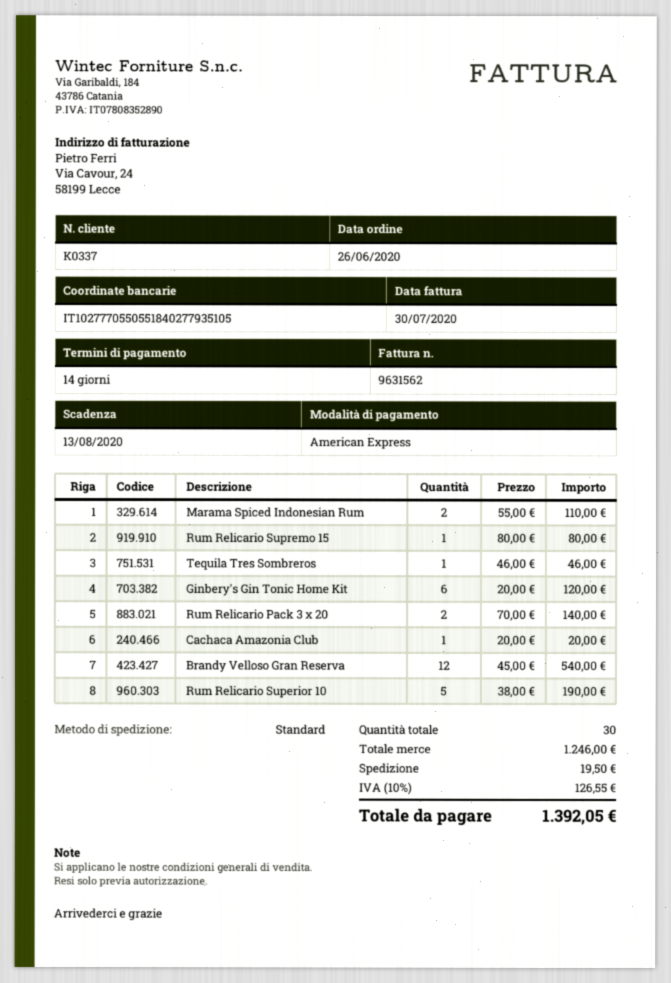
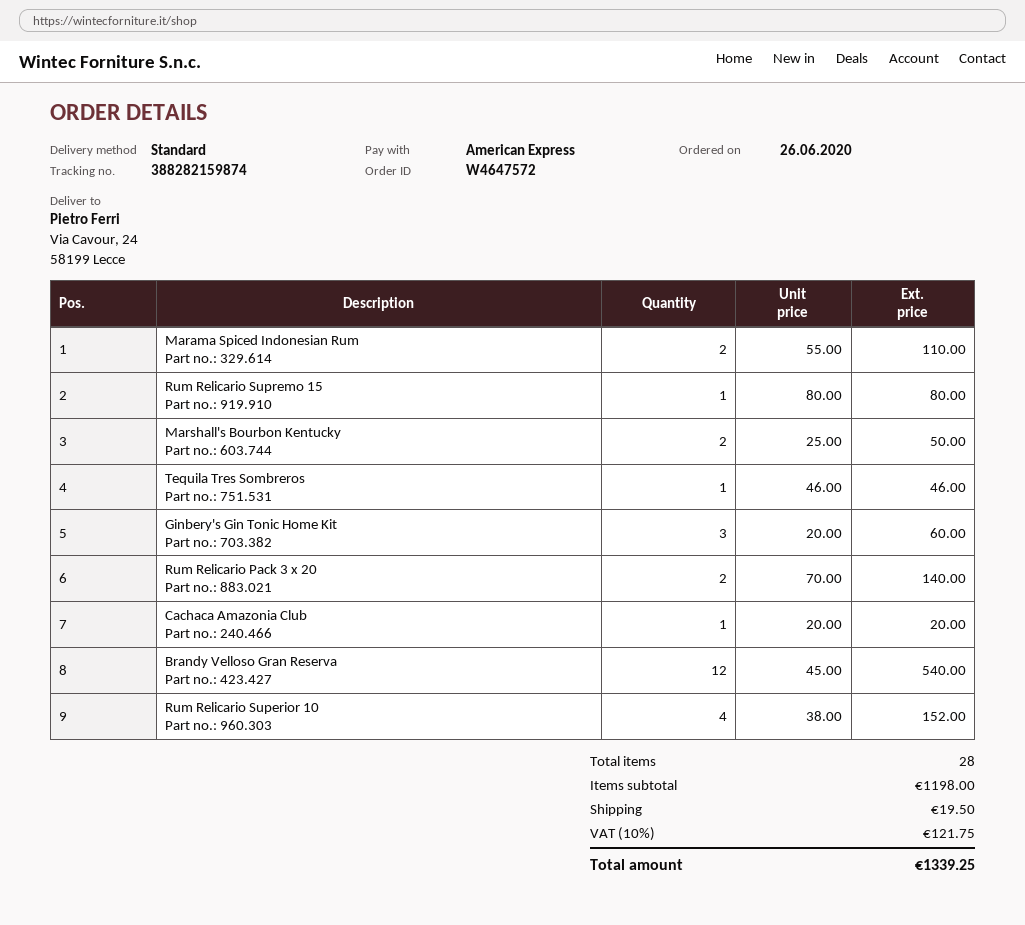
Ginbery's Gin Tonic Home Kit: 6 x 20.00 = 120.00 -> 3 x 20.00 = 60.00
Rum Relicario Superior 10: 5 x 38.00 = 190.00 -> 4 x 38.00 = 152.00
Marshall's Bourbon Kentucky: none -> 2 x 25.00 = 50.00
total quantity: 30 -> 28
subtotal: 1246.00 -> 1198.00
tax: 10% = 126.55 -> 10% = 121.75
total: 1392.05 -> 1339.25

